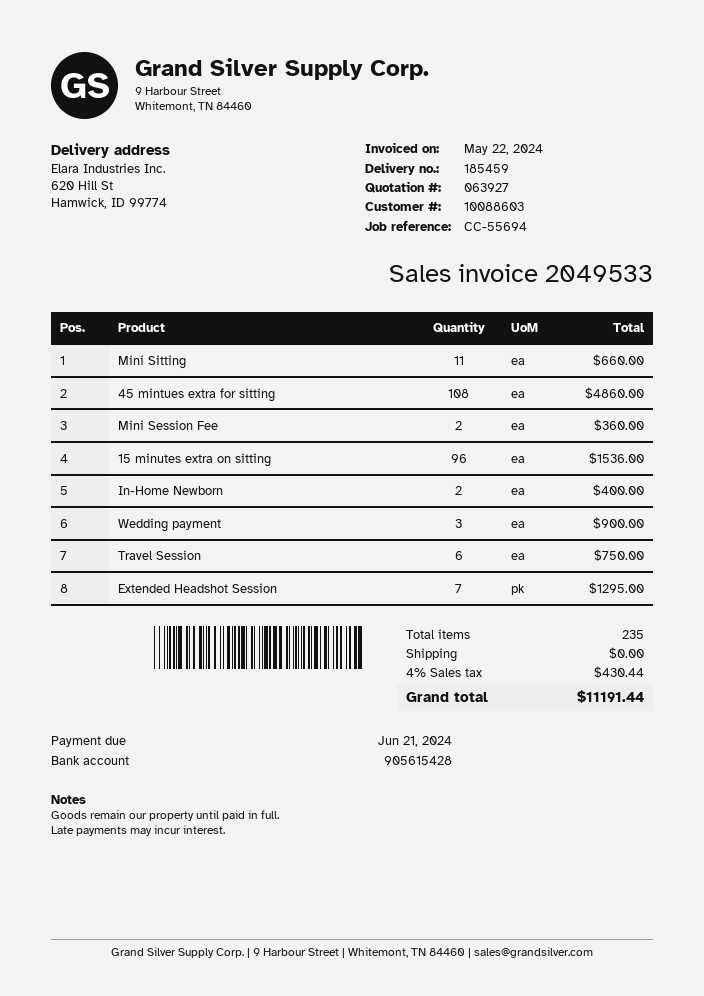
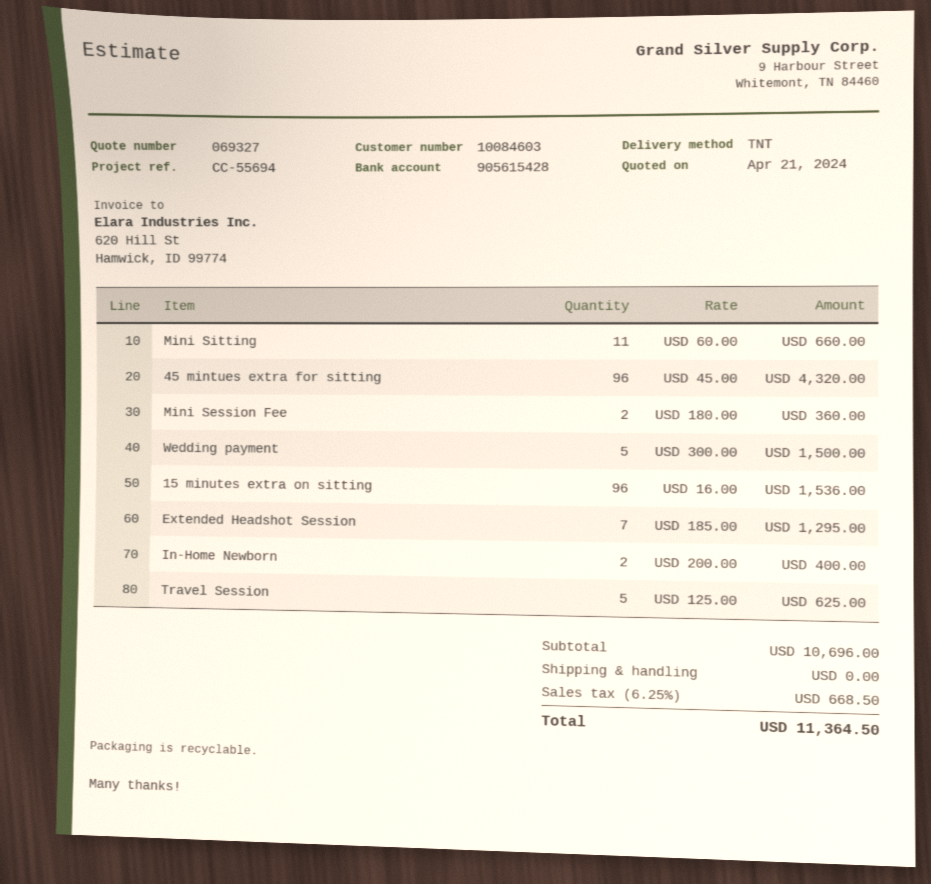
quote number: 063927 -> 069327
customer number: 10088603 -> 10084603
45 mintues extra for sitting: 108 for 4860.00 -> 96 for 4320.00
Wedding payment: 3 for 900.00 -> 5 for 1500.00
Travel Session: 6 for 750.00 -> 5 for 625.00
tax: 4% = 430.44 -> 6.25% = 668.50
total: 11191.44 -> 11364.50

